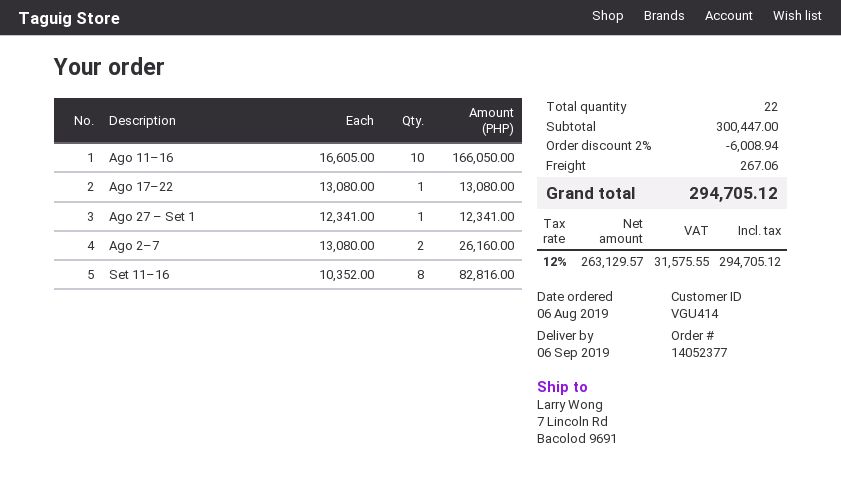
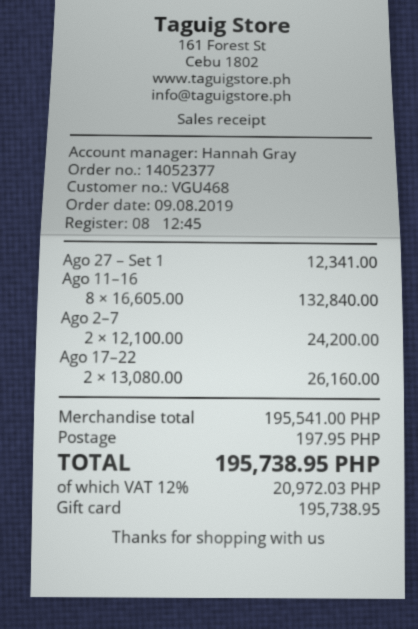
order date: 2019-08-06 -> 2019-08-09
customer number: VGU414 -> VGU468
Ago 11–16: 10 x 16605.00 = 166050.00 -> 8 x 16605.00 = 132840.00
Ago 17–22: 1 x 13080.00 = 13080.00 -> 2 x 13080.00 = 26160.00
Ago 2–7: 2 x 13080.00 = 26160.00 -> 2 x 12100.00 = 24200.00
Set 11–16: 8 x 10352.00 = 82816.00 -> none
subtotal: 300447.00 -> 195541.00
discount: 2% = 6008.94 -> none
shipping: 267.06 -> 197.95
tax: 12% = 31575.55 -> 12% = 20972.03
total: 294705.12 -> 195738.95

